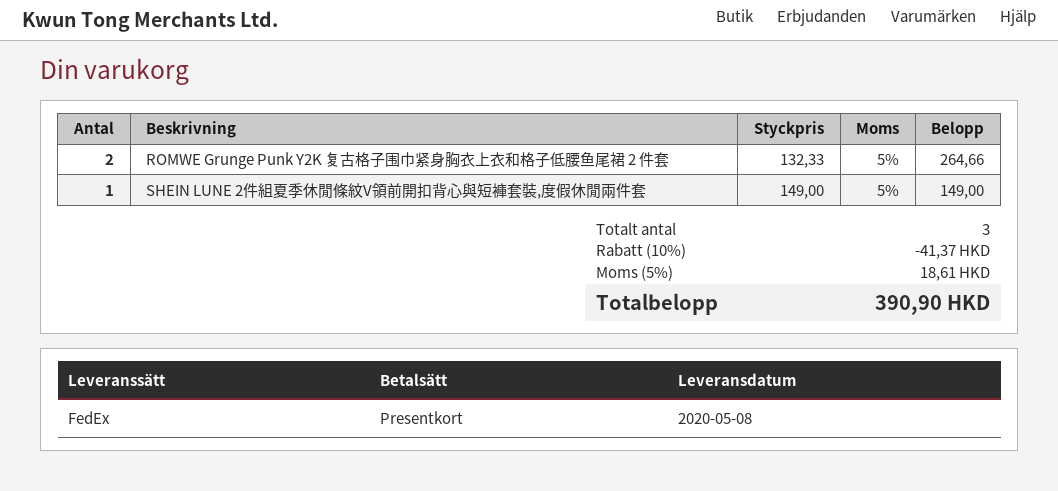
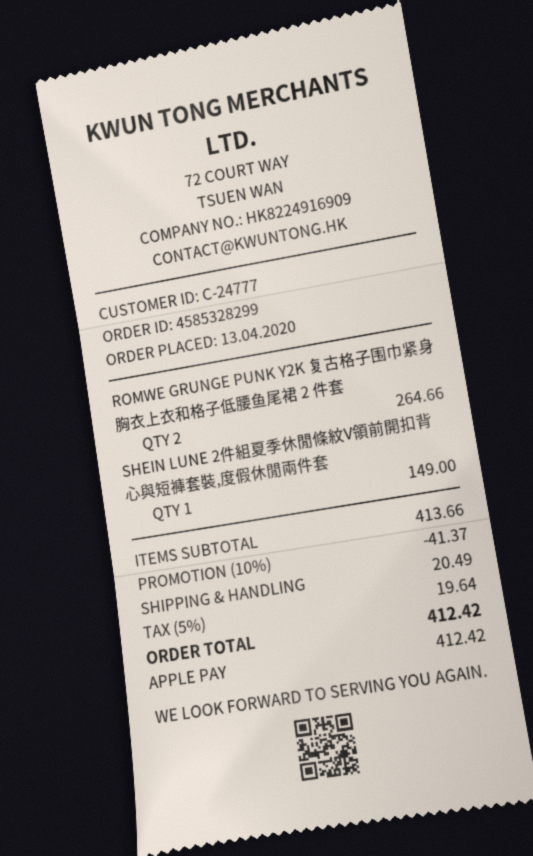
payment method: gift card -> Apple Pay
shipping: none -> 20.49
tax: 5% = 18.61 -> 5% = 19.64
total: 390.90 -> 412.42

